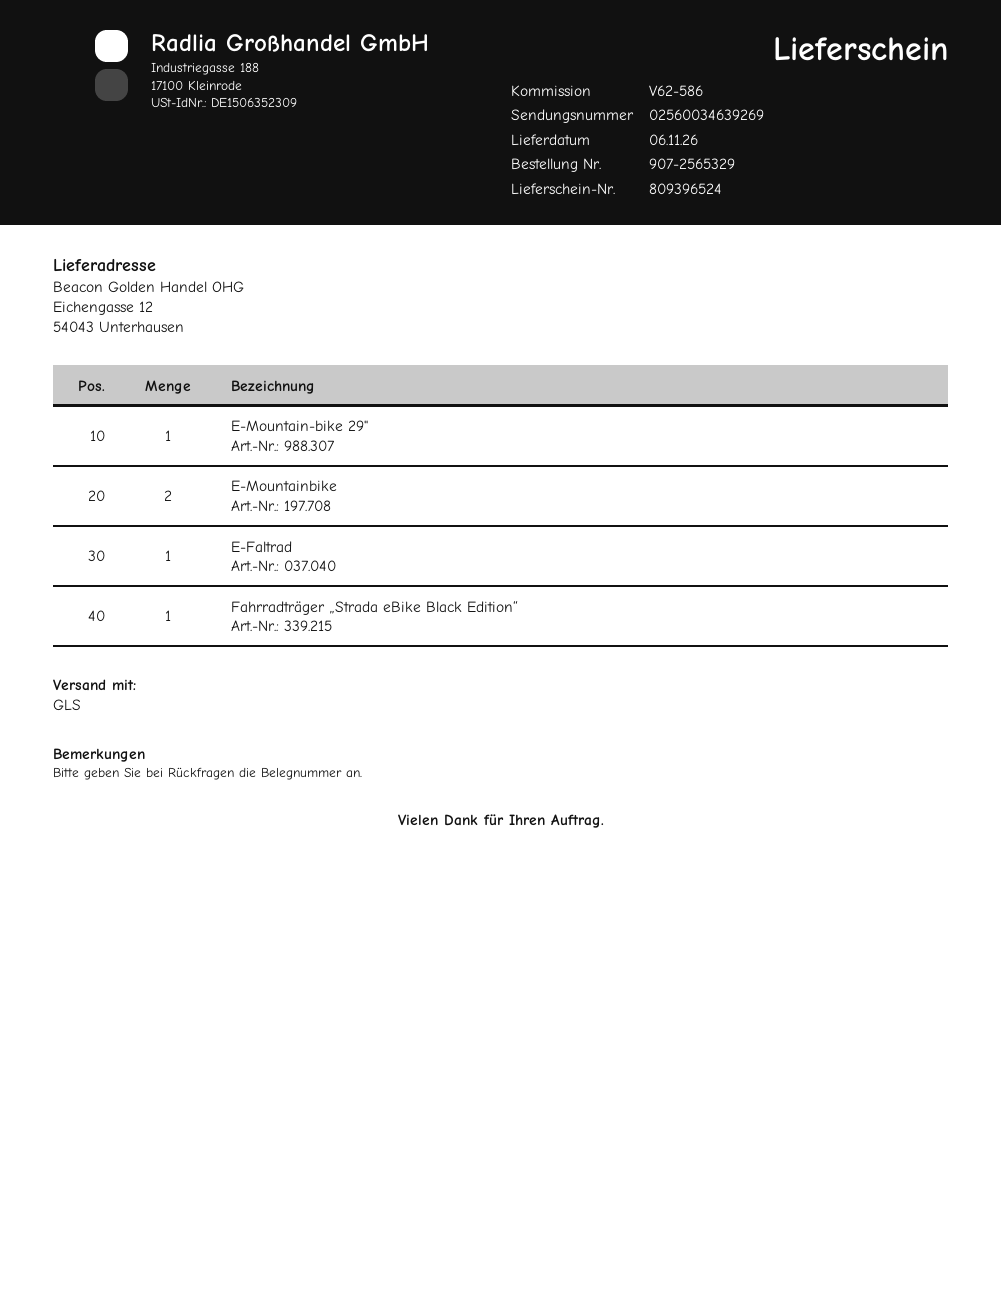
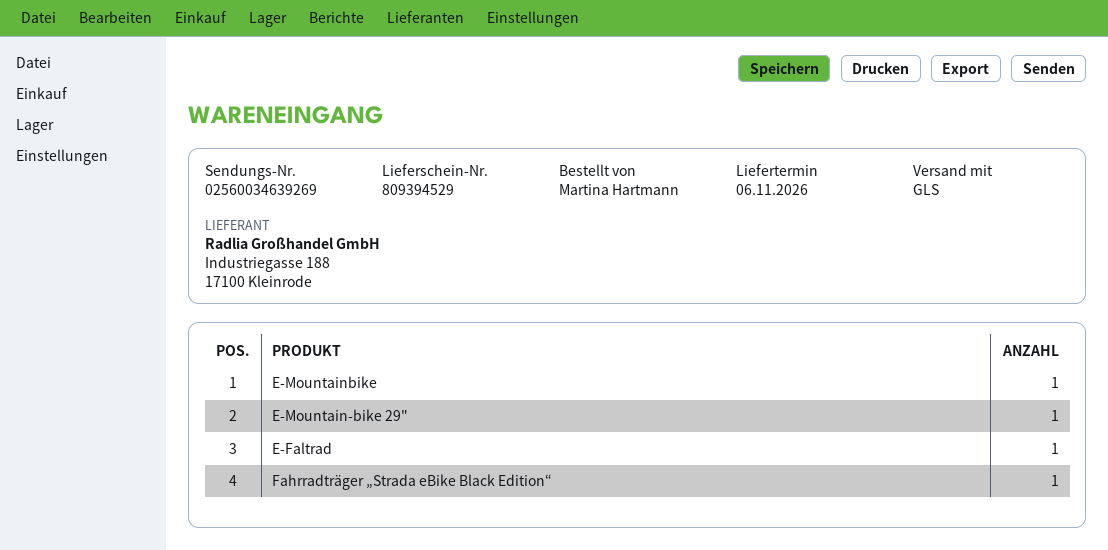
delivery note number: 809396524 -> 809394529
E-Mountainbike: 2 -> 1

